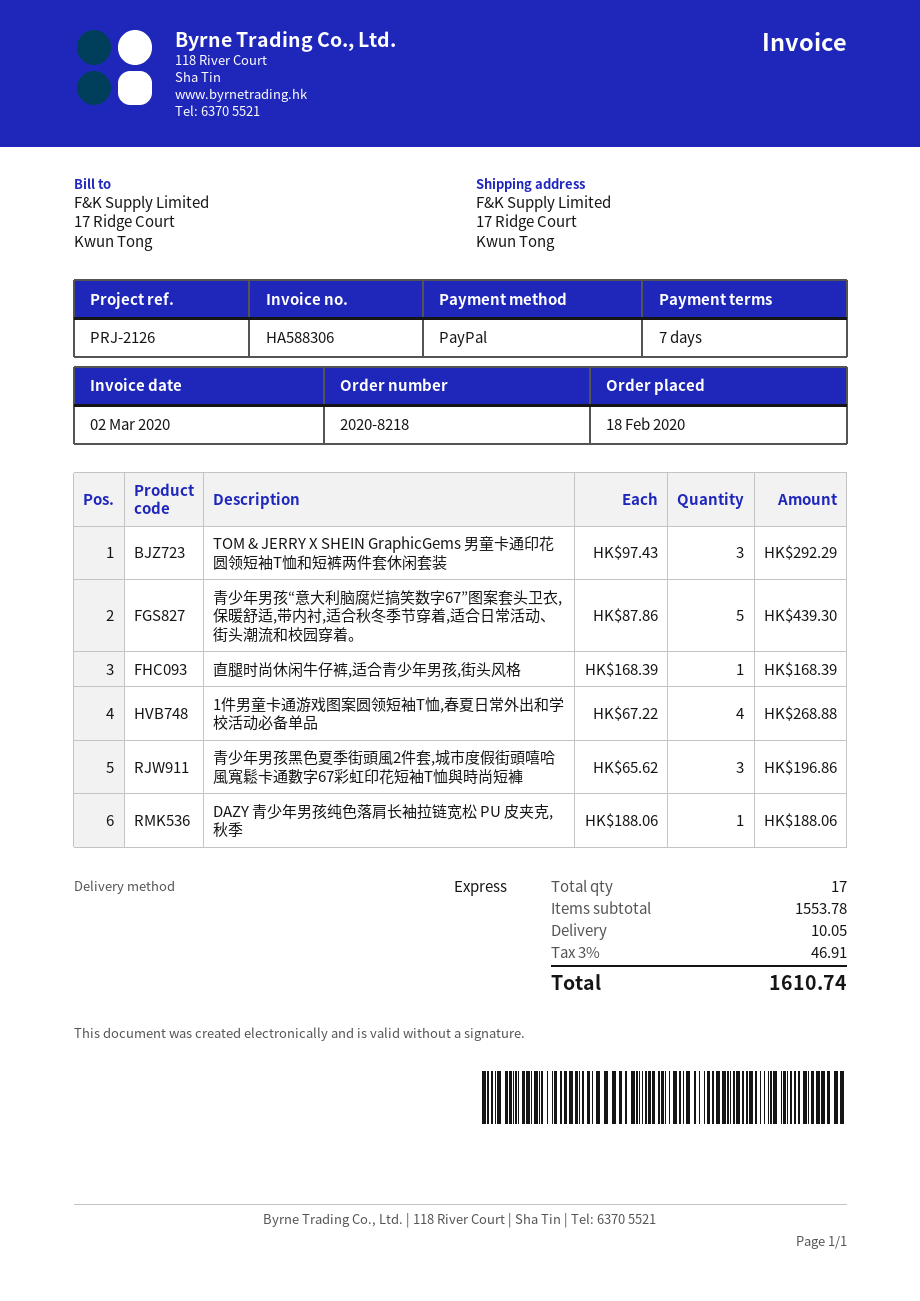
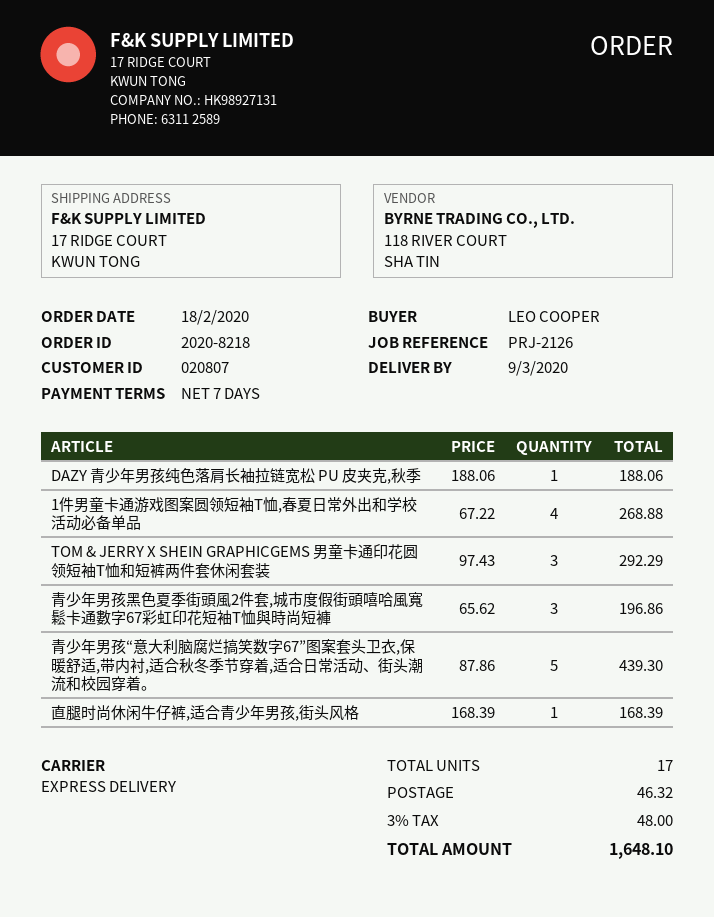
shipping: 10.05 -> 46.32
tax: 3% = 46.91 -> 3% = 48.00
total: 1610.74 -> 1648.10

